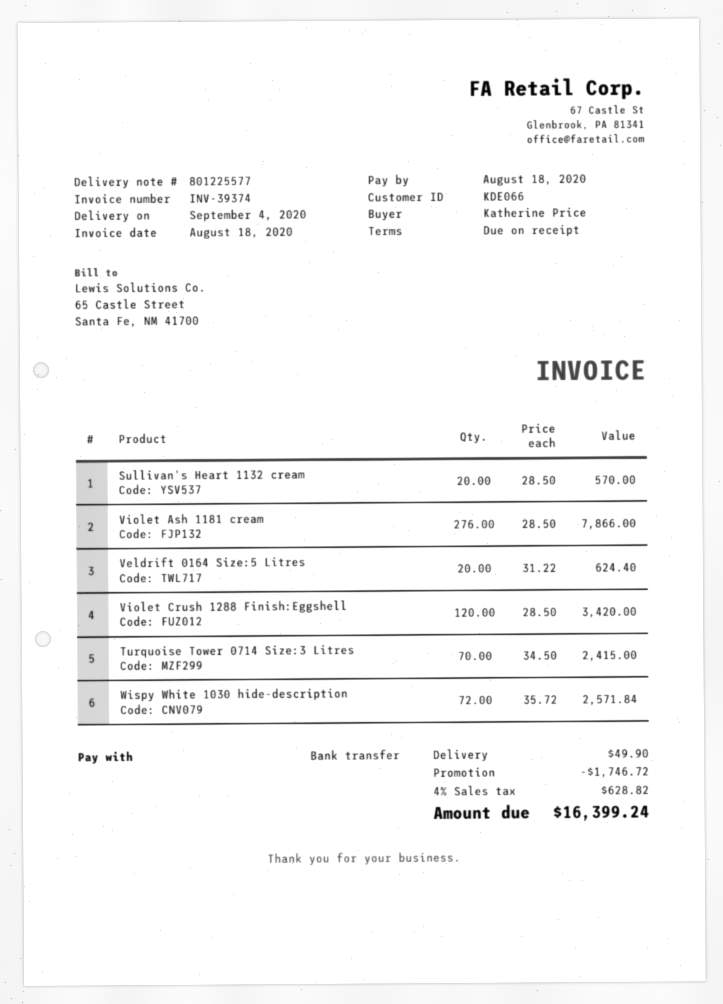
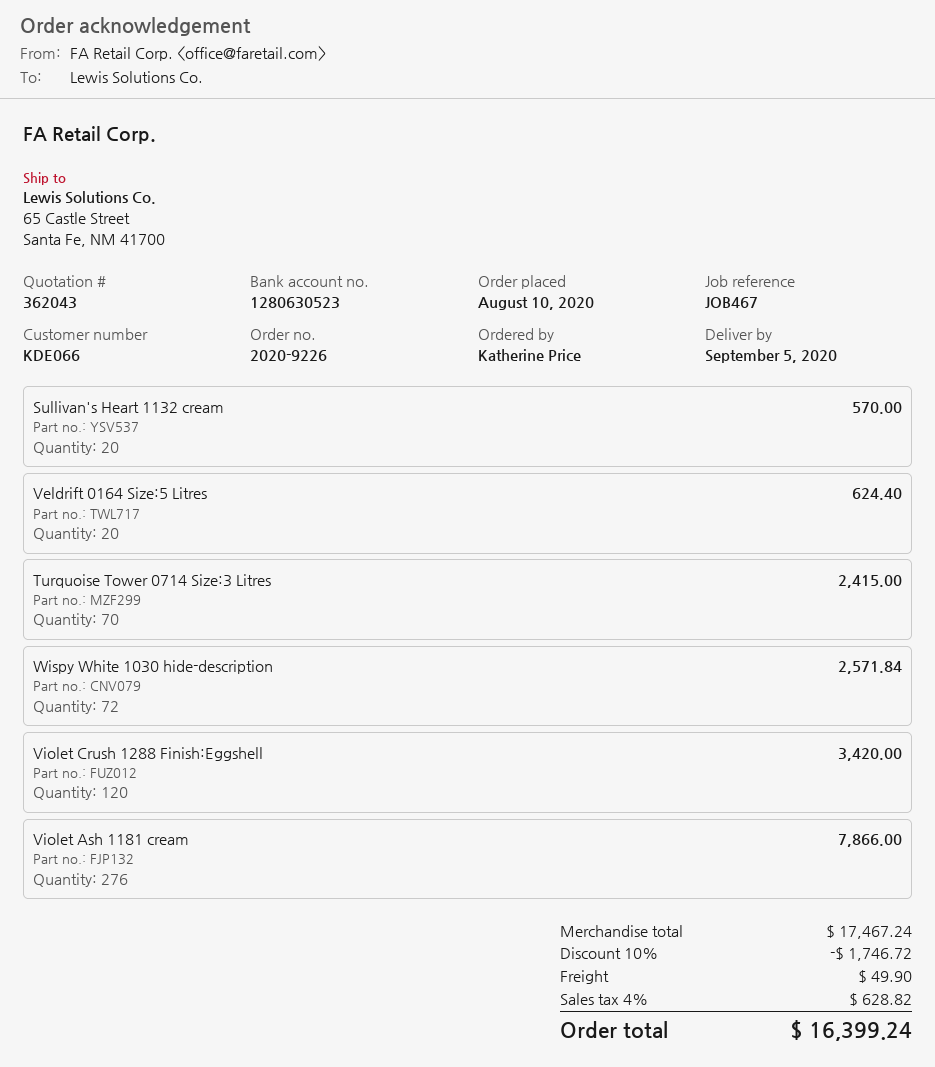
delivery date: 2020-09-04 -> 2020-09-05

